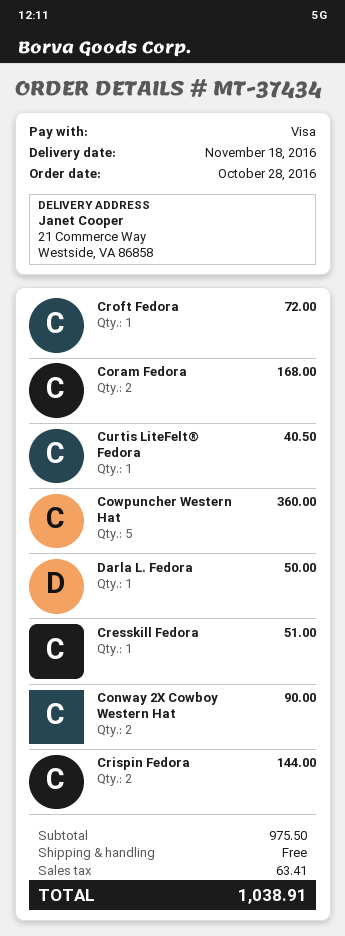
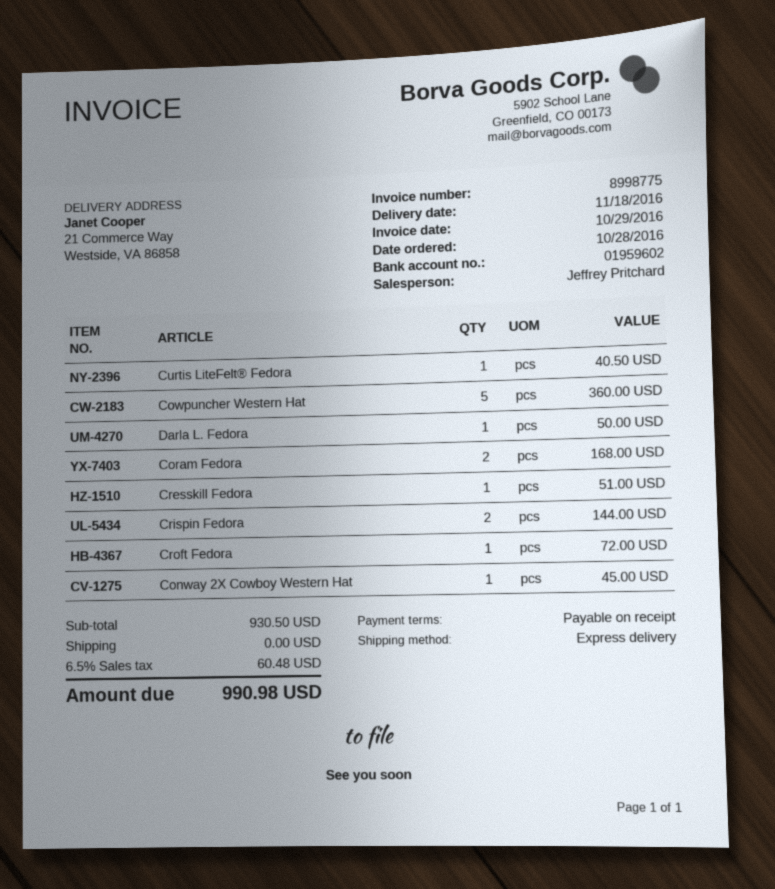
Conway 2X Cowboy Western Hat: 2 for 90.00 -> 1 for 45.00
subtotal: 975.50 -> 930.50
tax: 63.41 -> 60.48
total: 1038.91 -> 990.98

